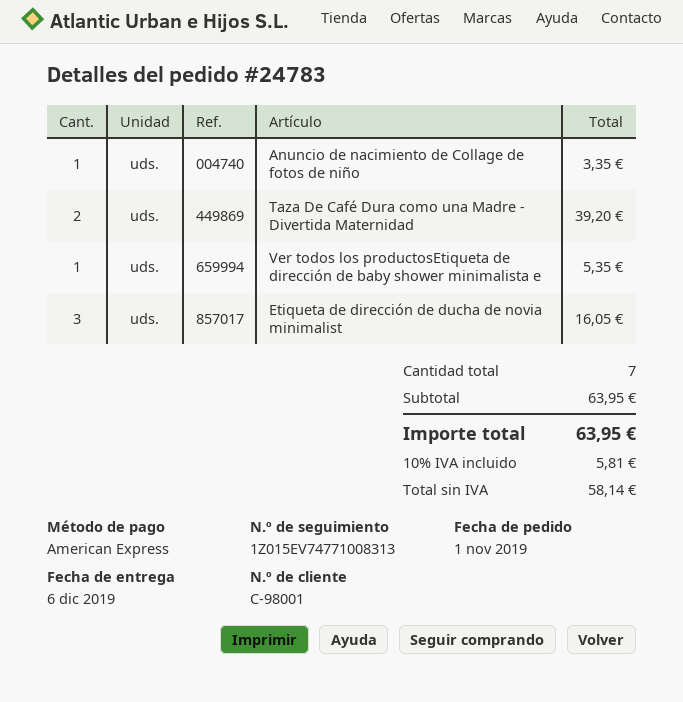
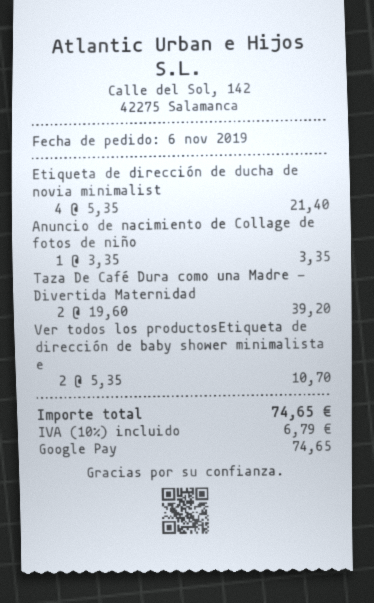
order date: 2019-11-01 -> 2019-11-06
payment method: American Express -> Google Pay
Ver todos los productosEtiqueta de dirección de baby shower minimalista e: 1 for 5.35 -> 2 for 10.70
Etiqueta de dirección de ducha de novia minimalist: 3 for 16.05 -> 4 for 21.40
tax: 10% = 5.81 -> 10% = 6.79
total: 63.95 -> 74.65

